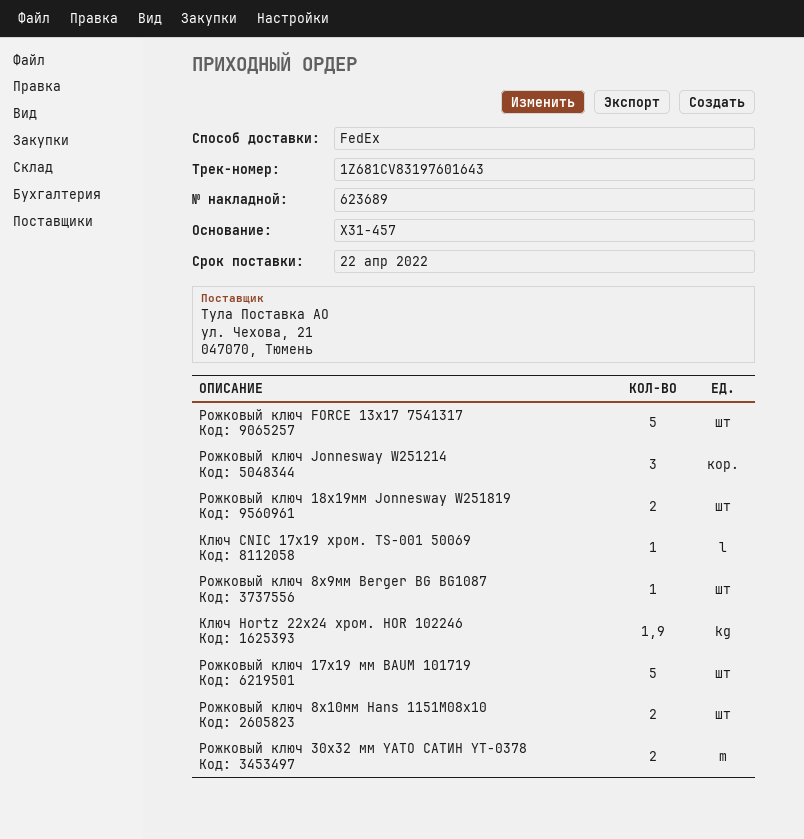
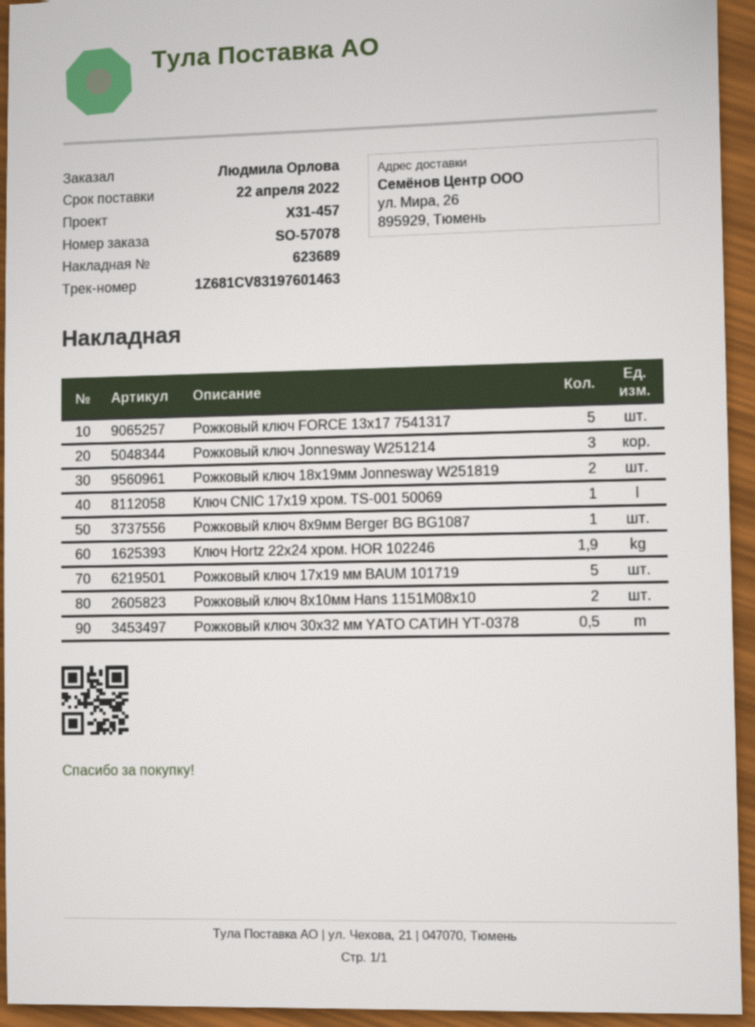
tracking number: 1Z681CV83197601643 -> 1Z681CV83197601463
Рожковый ключ 30х32 мм YATO САТИН YT-0378: 2 -> 0.5

